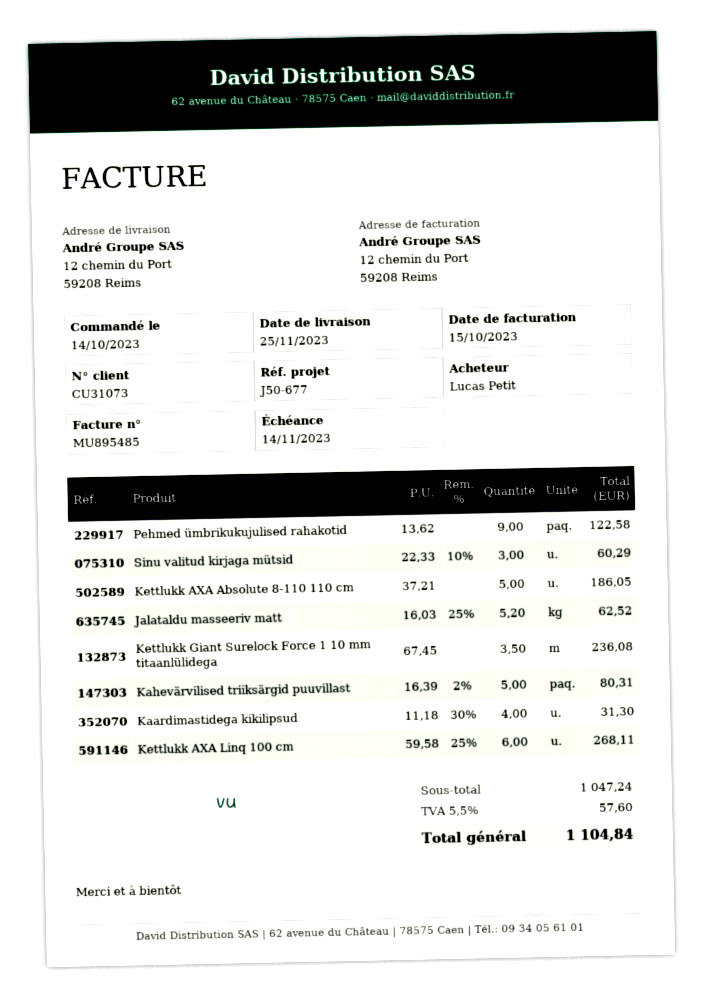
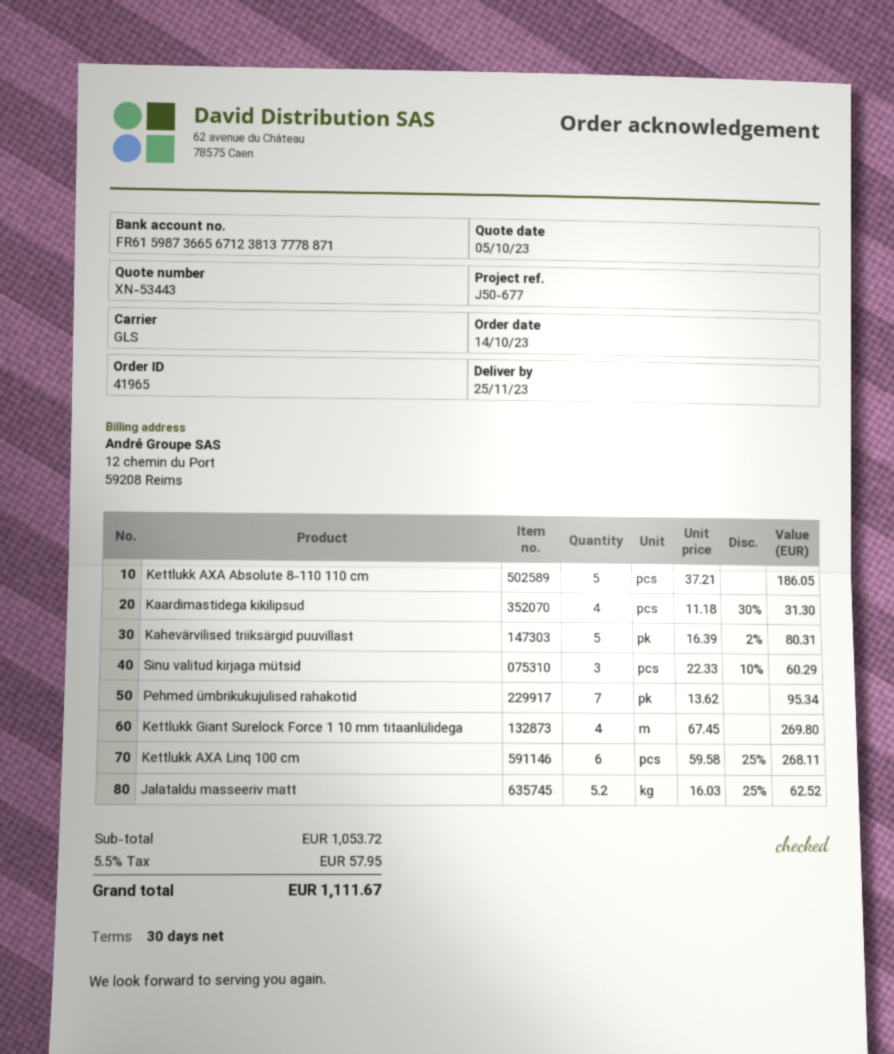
Pehmed ümbrikukujulised rahakotid: 9 x 13.62 = 122.58 -> 7 x 13.62 = 95.34
Kettlukk Giant Surelock Force 1 10 mm titaanlülidega: 3.5 x 67.45 = 236.08 -> 4 x 67.45 = 269.80
subtotal: 1047.24 -> 1053.72
tax: 5.5% = 57.60 -> 5.5% = 57.95
total: 1104.84 -> 1111.67

